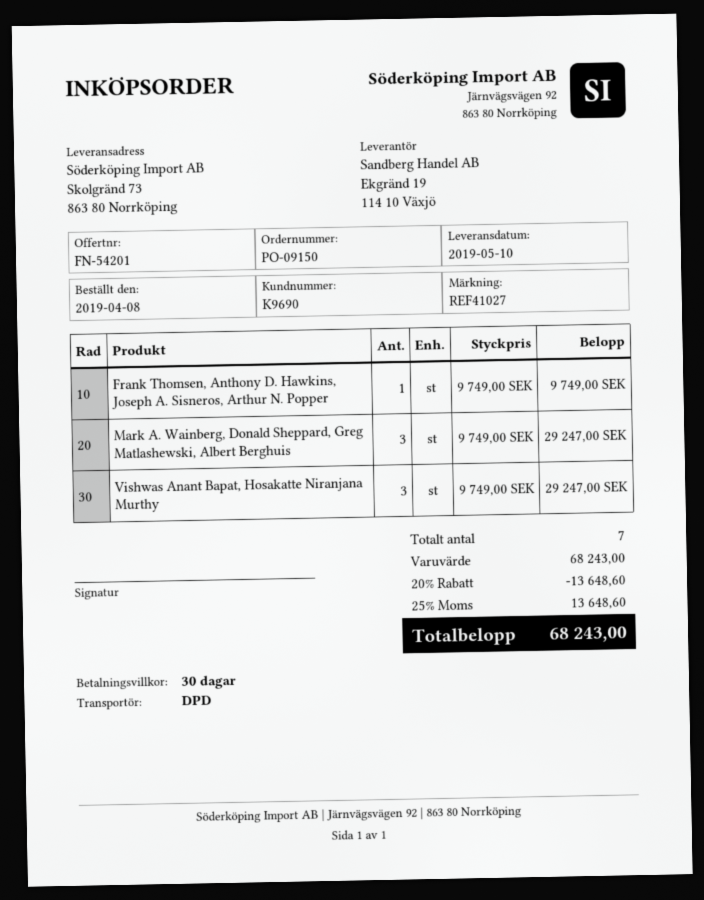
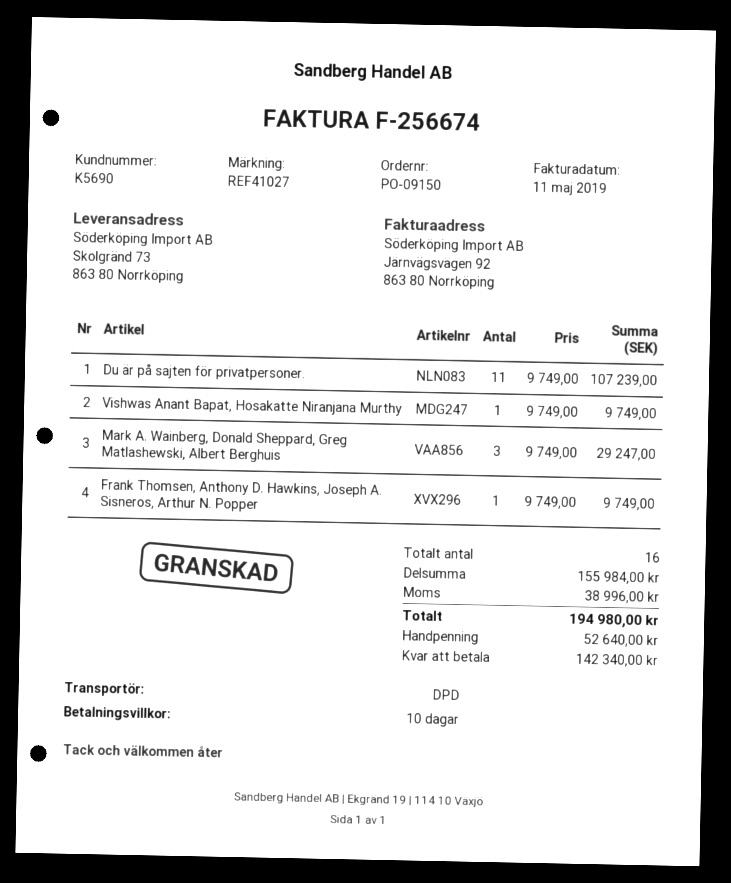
payment terms: 30 days -> 10 days
customer number: K9690 -> K5690
Vishwas Anant Bapat, Hosakatte Niranjana Murthy: 3 x 9749.00 = 29247.00 -> 1 x 9749.00 = 9749.00
Du är på sajten för privatpersoner.: none -> 11 x 9749.00 = 107239.00
total quantity: 7 -> 16
subtotal: 68243.00 -> 155984.00
discount: 20% = 13648.60 -> none
tax: 13648.60 -> 38996.00
total: 68243.00 -> 194980.00

